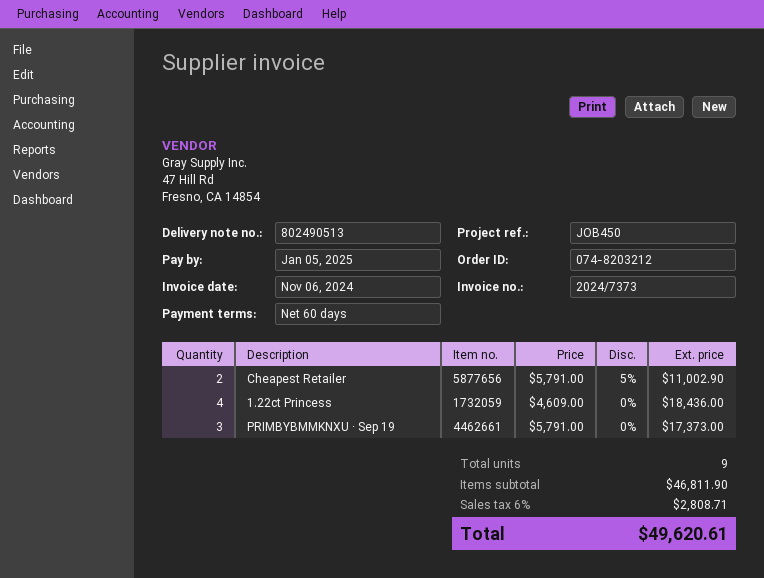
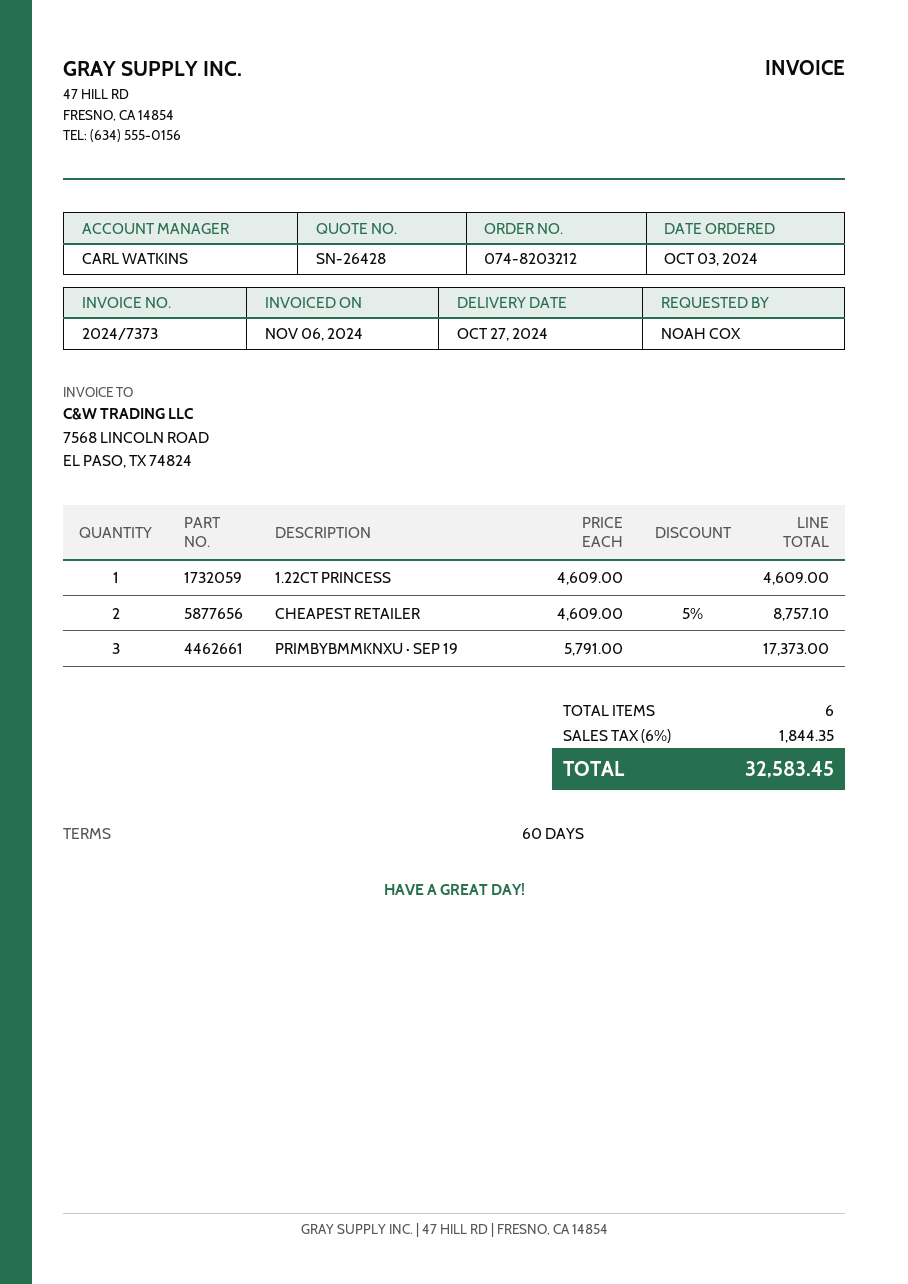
Cheapest Retailer: 2 x 5791.00 - 5% = 11002.90 -> 2 x 4609.00 - 5% = 8757.10
1.22ct Princess: 4 x 4609.00 = 18436.00 -> 1 x 4609.00 = 4609.00
total quantity: 9 -> 6
tax: 6% = 2808.71 -> 6% = 1844.35
total: 49620.61 -> 32583.45

